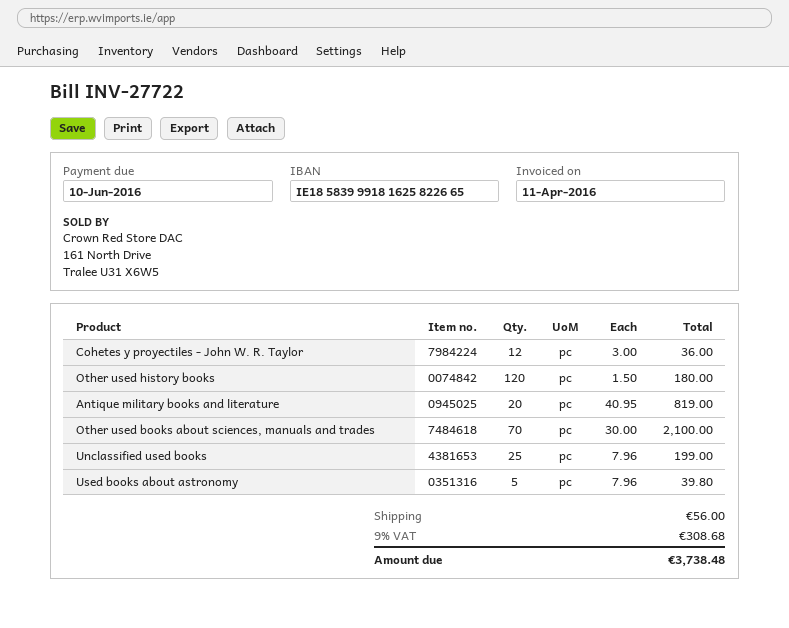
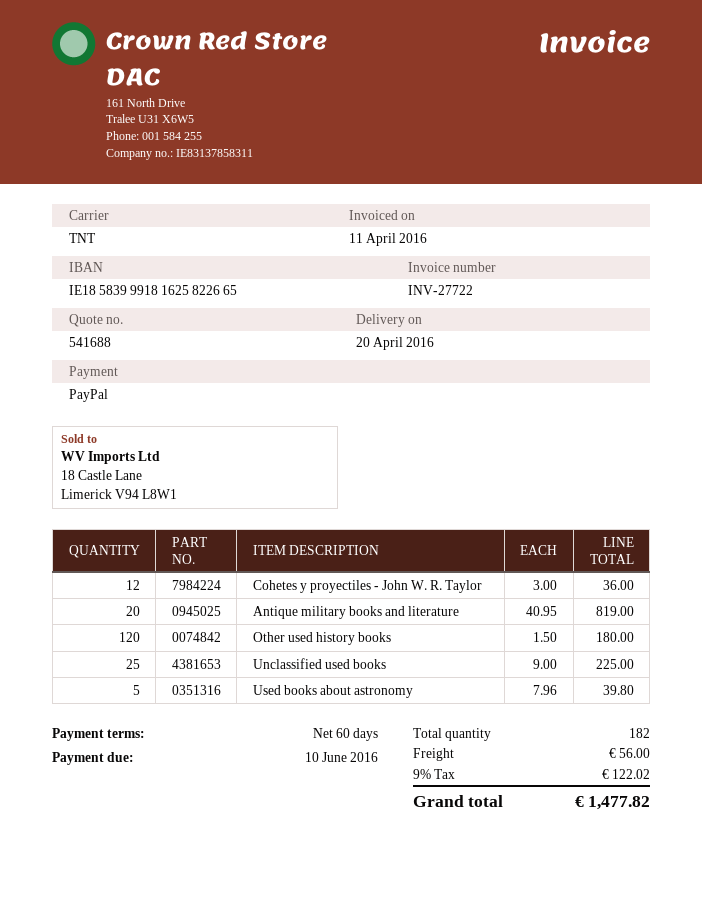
Other used books about sciences, manuals and trades: 70 x 30.00 = 2100.00 -> none
Unclassified used books: 25 x 7.96 = 199.00 -> 25 x 9.00 = 225.00
tax: 9% = 308.68 -> 9% = 122.02
total: 3738.48 -> 1477.82

